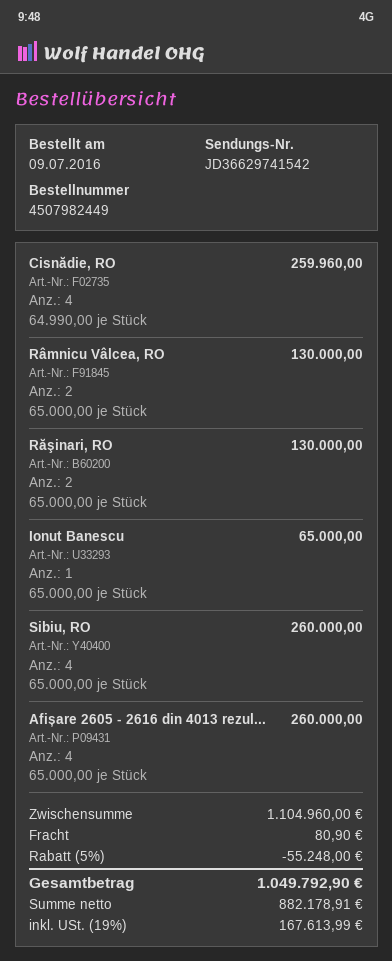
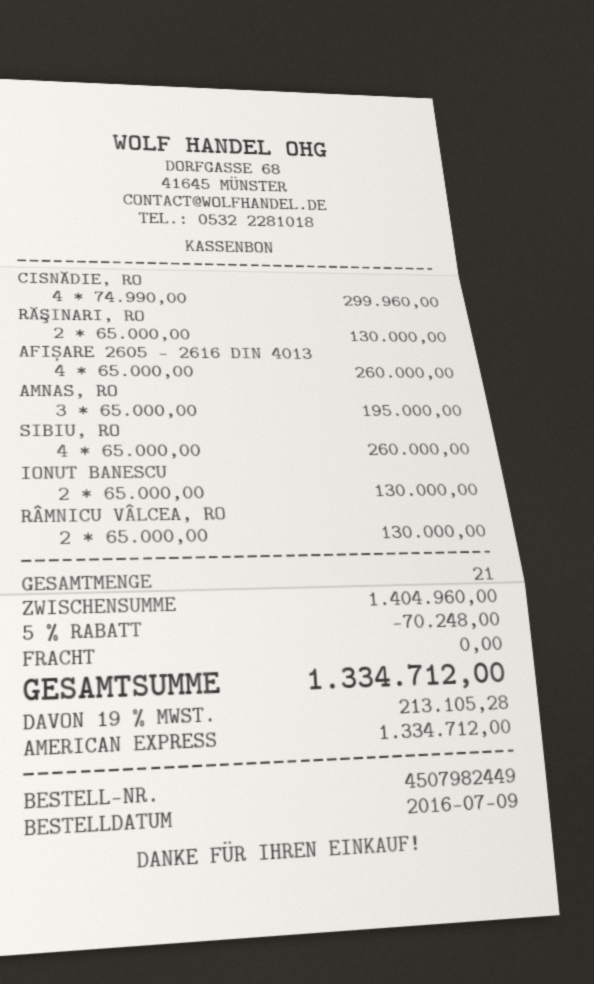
Cisnădie, RO: 4 x 64990.00 = 259960.00 -> 4 x 74990.00 = 299960.00
Ionut Banescu: 1 x 65000.00 = 65000.00 -> 2 x 65000.00 = 130000.00
AMNAS, RO: none -> 3 x 65000.00 = 195000.00
subtotal: 1104960.00 -> 1404960.00
discount: 5% = 55248.00 -> 5% = 70248.00
shipping: 80.90 -> 0.00
tax: 19% = 167613.99 -> 19% = 213105.28
total: 1049792.90 -> 1334712.00

